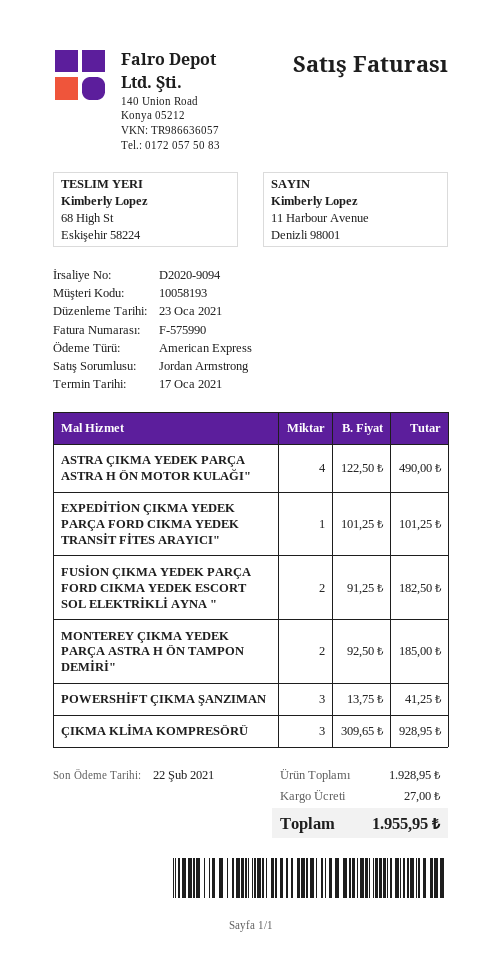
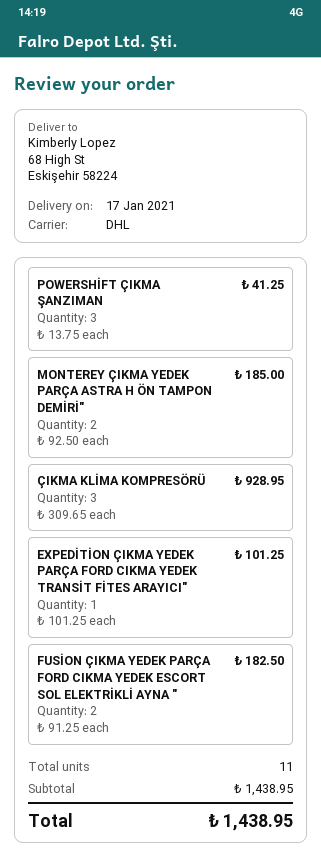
ASTRA ÇIKMA YEDEK PARÇA ASTRA H ÖN MOTOR KULAĞI": 4 x 122.50 = 490.00 -> none
subtotal: 1928.95 -> 1438.95
shipping: 27.00 -> none
total: 1955.95 -> 1438.95

